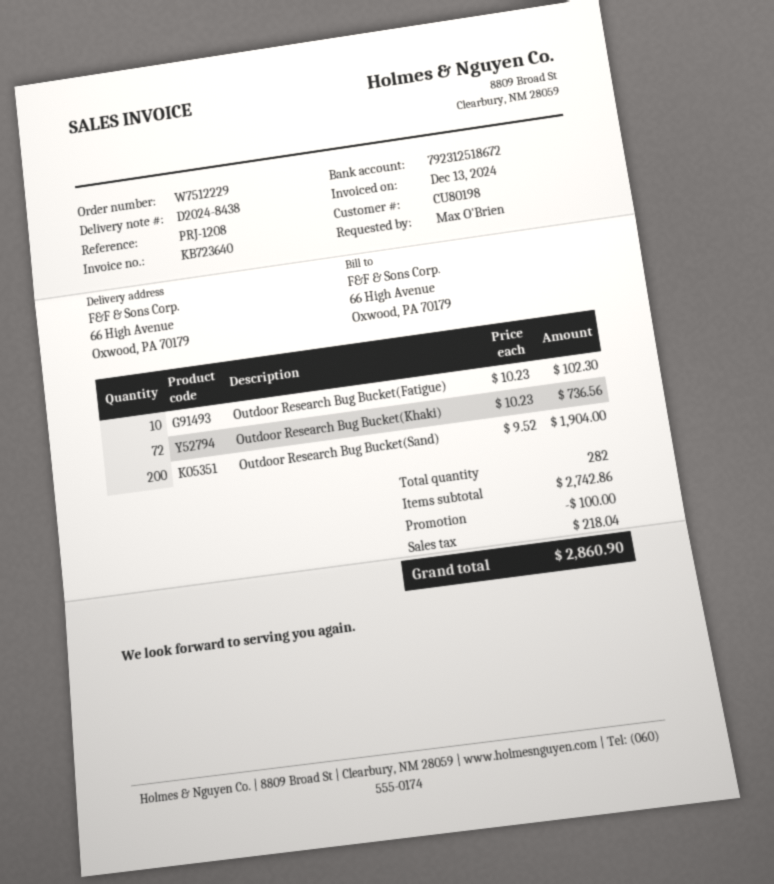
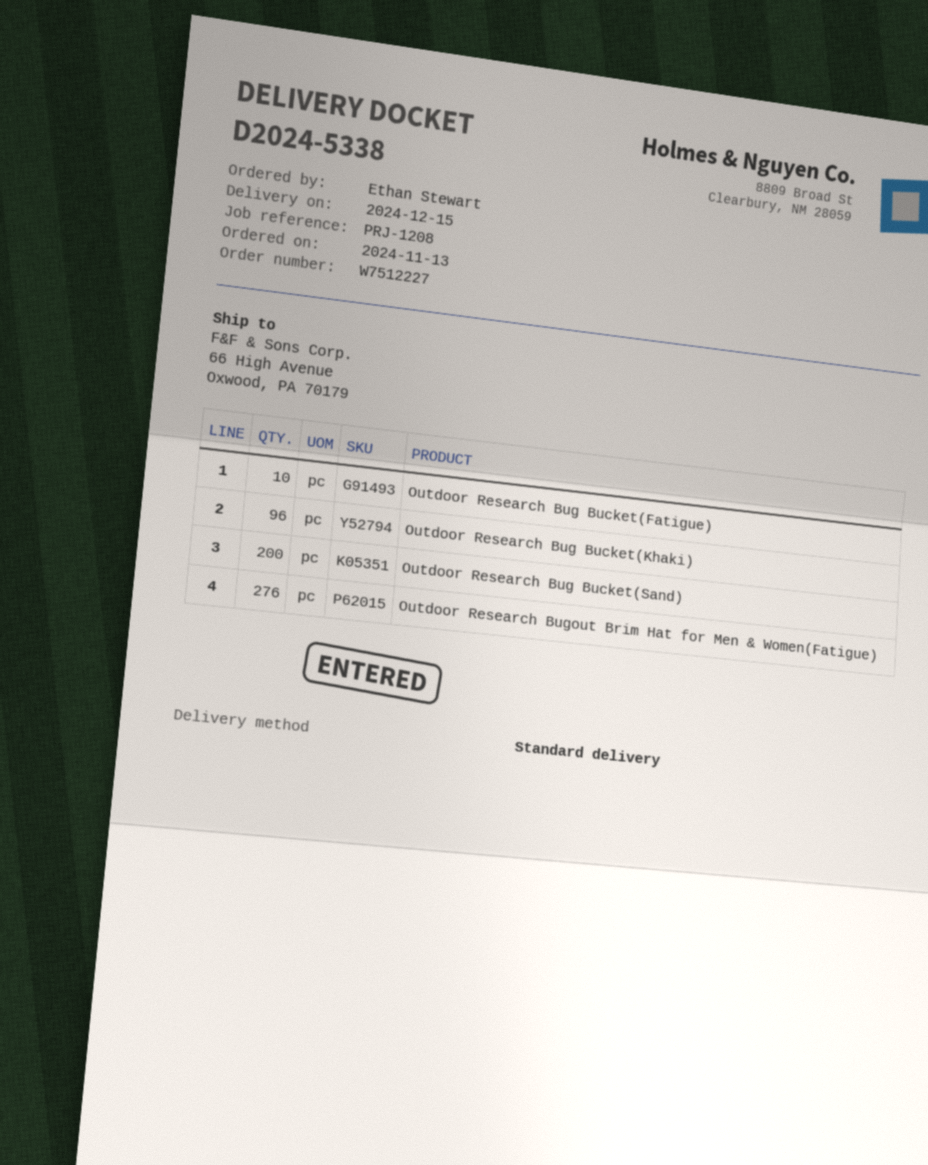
order number: W7512229 -> W7512227
delivery note number: D2024-8438 -> D2024-5338
ordered by: Max O'Brien -> Ethan Stewart
Outdoor Research Bug Bucket(Khaki): 72 -> 96
Outdoor Research Bugout Brim Hat for Men & Women(Fatigue): none -> 276

